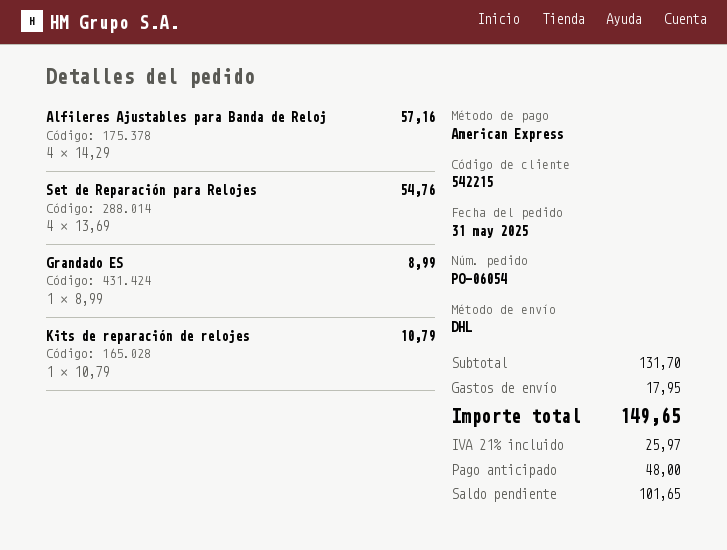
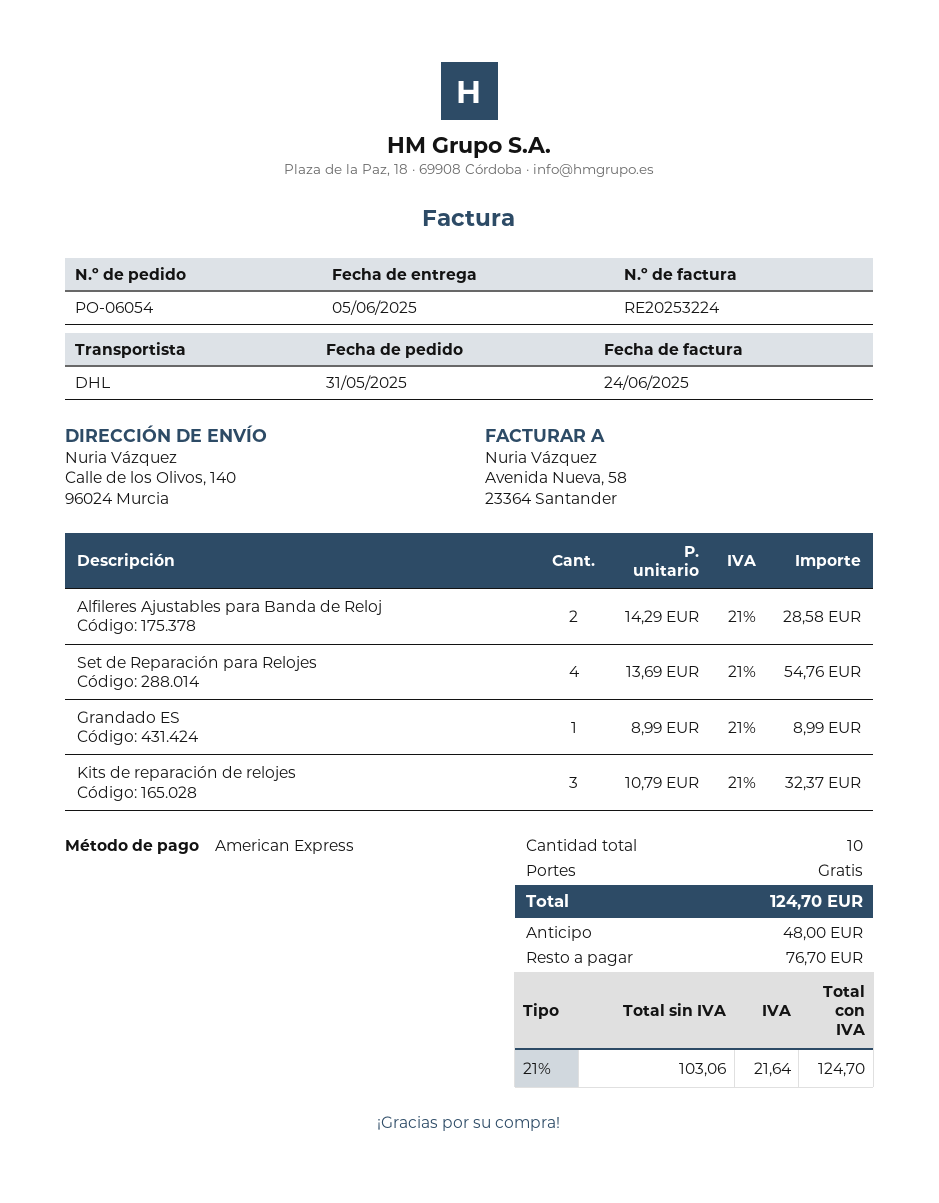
Alfileres Ajustables para Banda de Reloj: 4 x 14.29 = 57.16 -> 2 x 14.29 = 28.58
Kits de reparación de relojes: 1 x 10.79 = 10.79 -> 3 x 10.79 = 32.37
shipping: 17.95 -> 0.00
tax: 21% = 25.97 -> 21% = 21.64
total: 149.65 -> 124.70
balance: 101.65 -> 76.70

